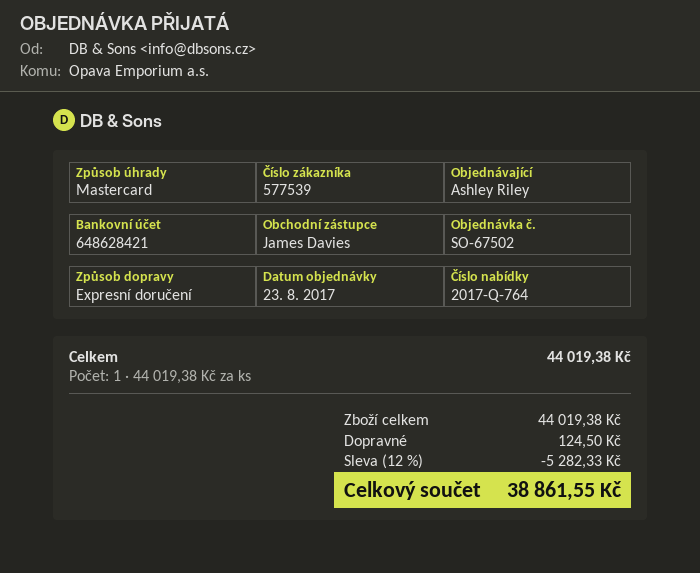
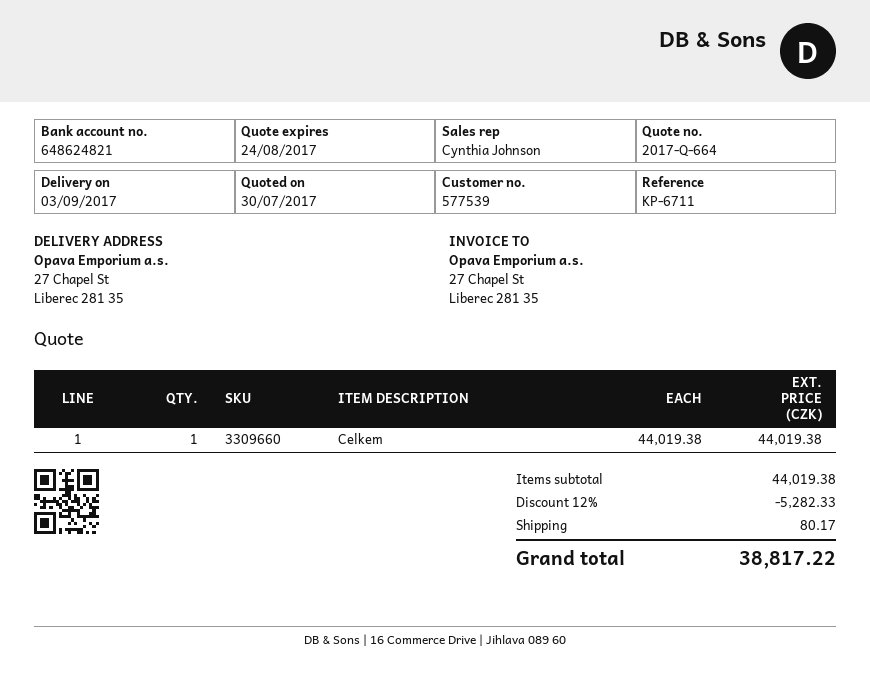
quote number: 2017-Q-764 -> 2017-Q-664
sales rep: James Davies -> Cynthia Johnson
bank account: 648628421 -> 648624821
shipping: 124.50 -> 80.17
total: 38861.55 -> 38817.22

